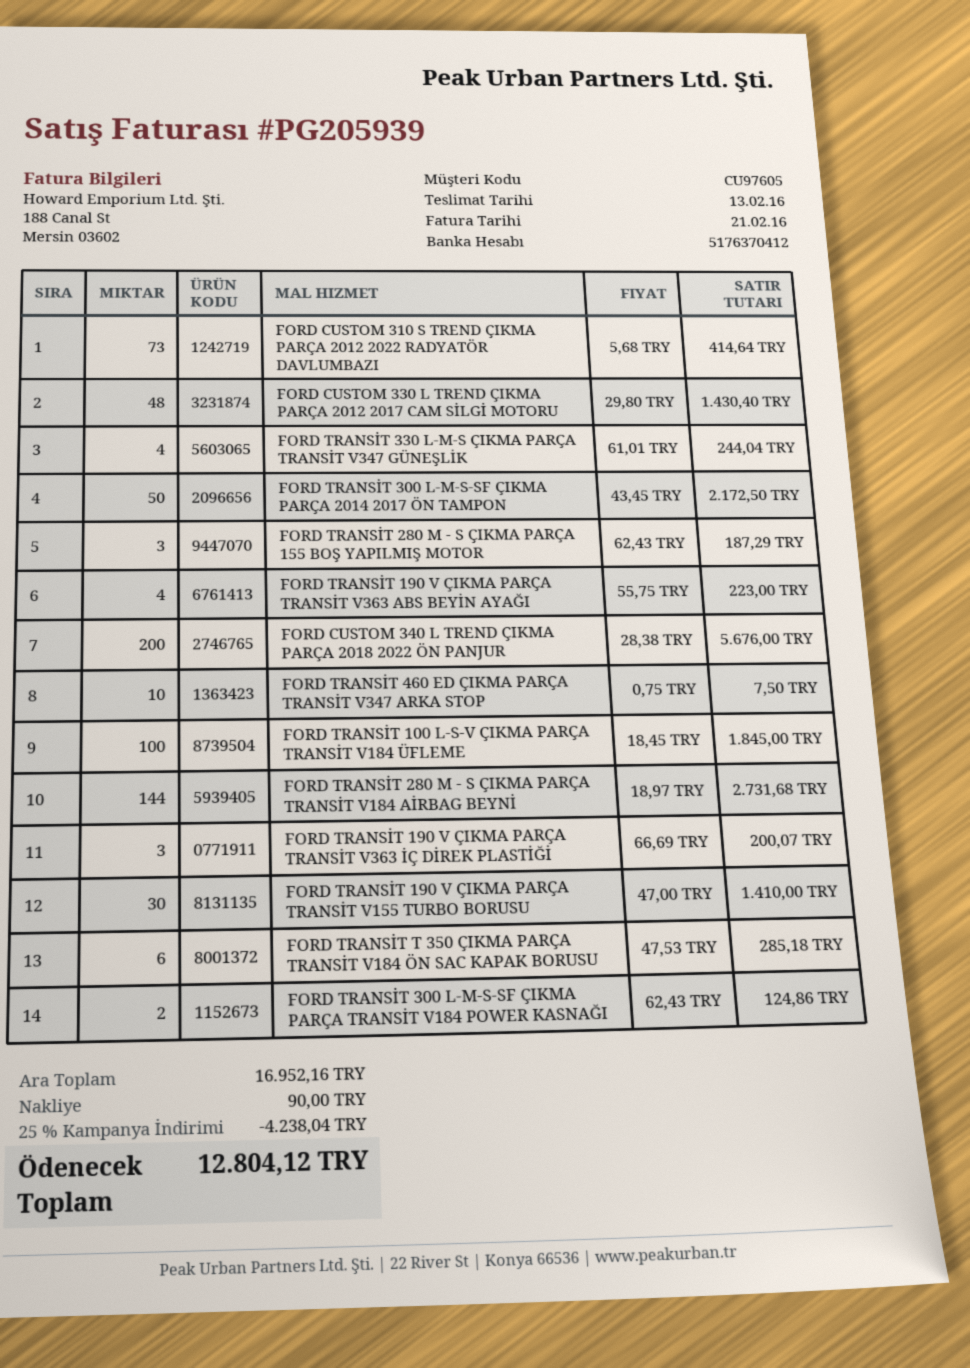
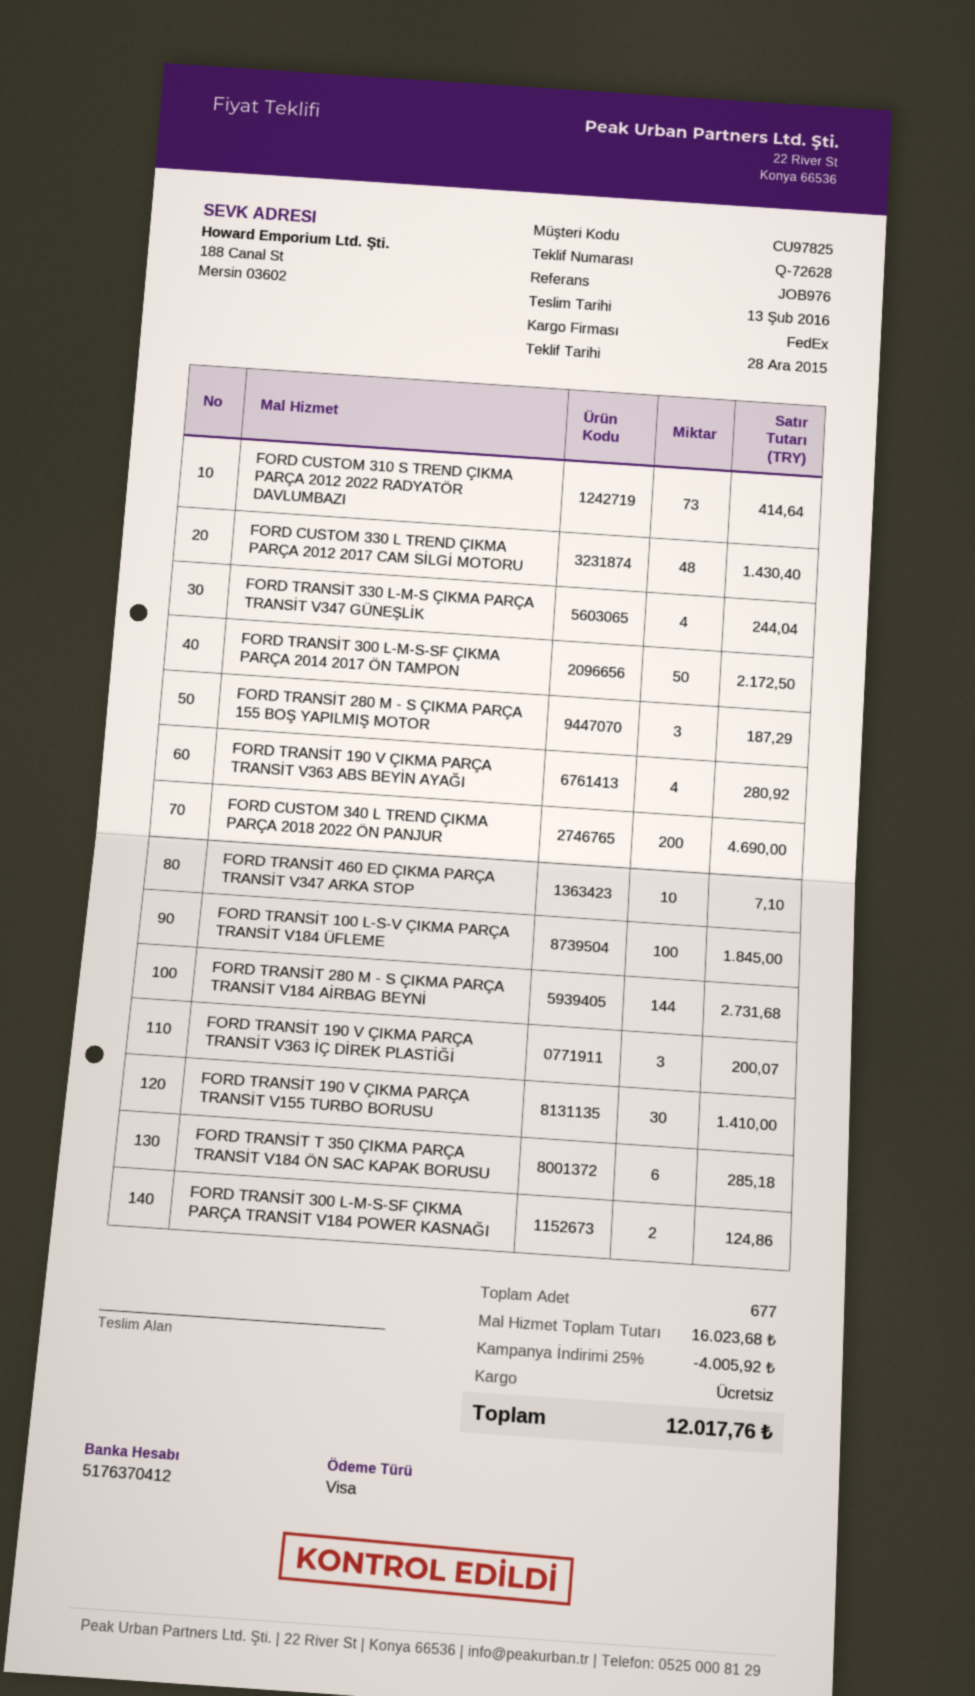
customer number: CU97605 -> CU97825
FORD TRANSİT 190 V ÇIKMA PARÇA TRANSİT V363 ABS BEYİN AYAĞI: 4 for 223.00 -> 4 for 280.92
FORD CUSTOM 340 L TREND ÇIKMA PARÇA 2018 2022 ÖN PANJUR: 200 for 5676.00 -> 200 for 4690.00
FORD TRANSİT 460 ED ÇIKMA PARÇA TRANSİT V347 ARKA STOP: 10 for 7.50 -> 10 for 7.10
subtotal: 16952.16 -> 16023.68
discount: 25% = 4238.04 -> 25% = 4005.92
shipping: 90.00 -> 0.00
total: 12804.12 -> 12017.76

